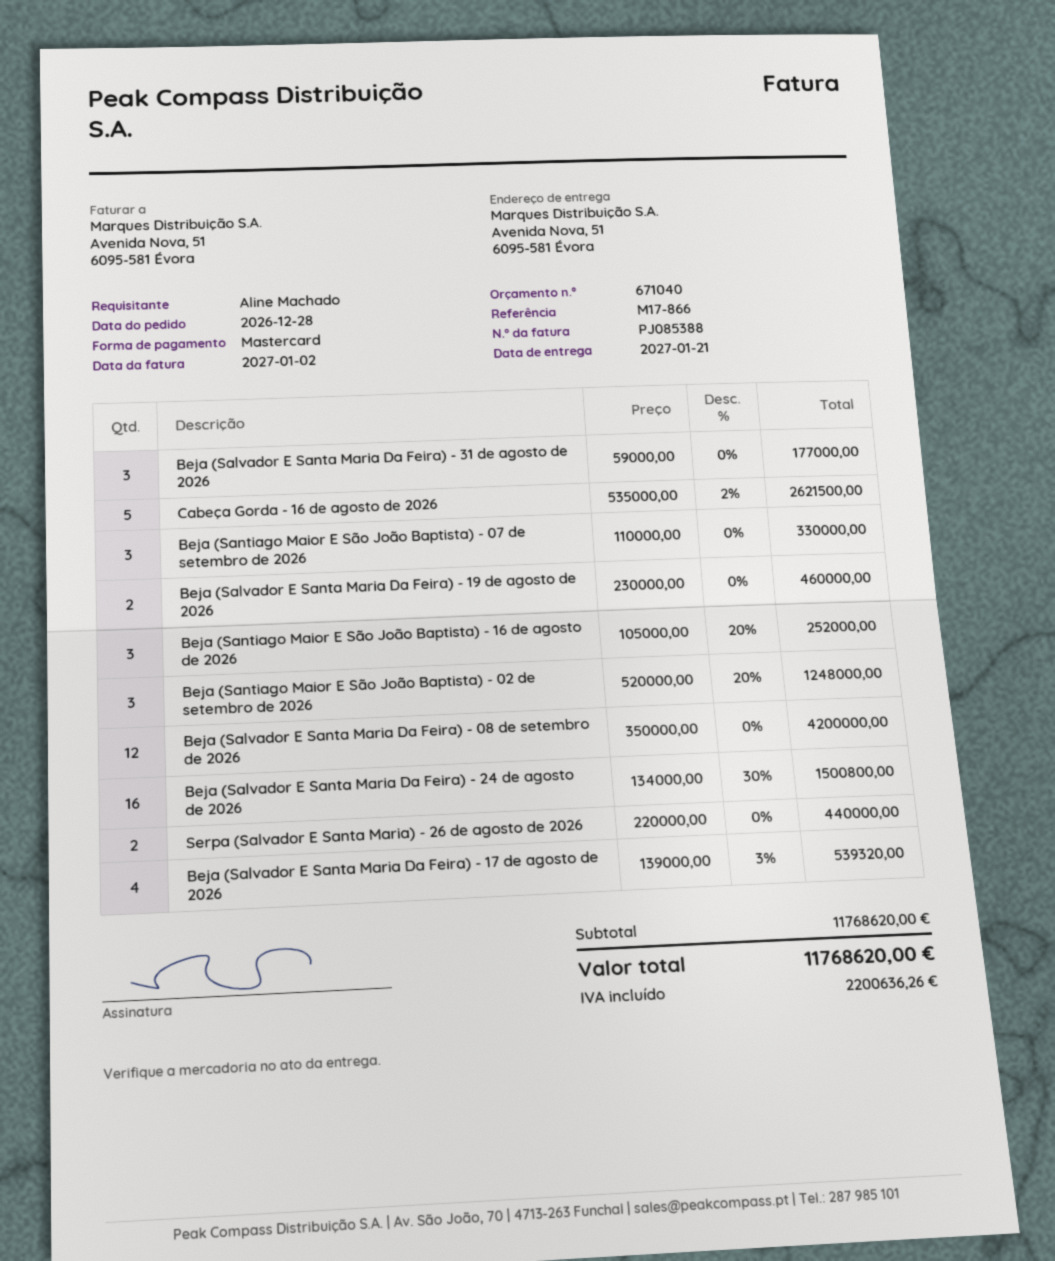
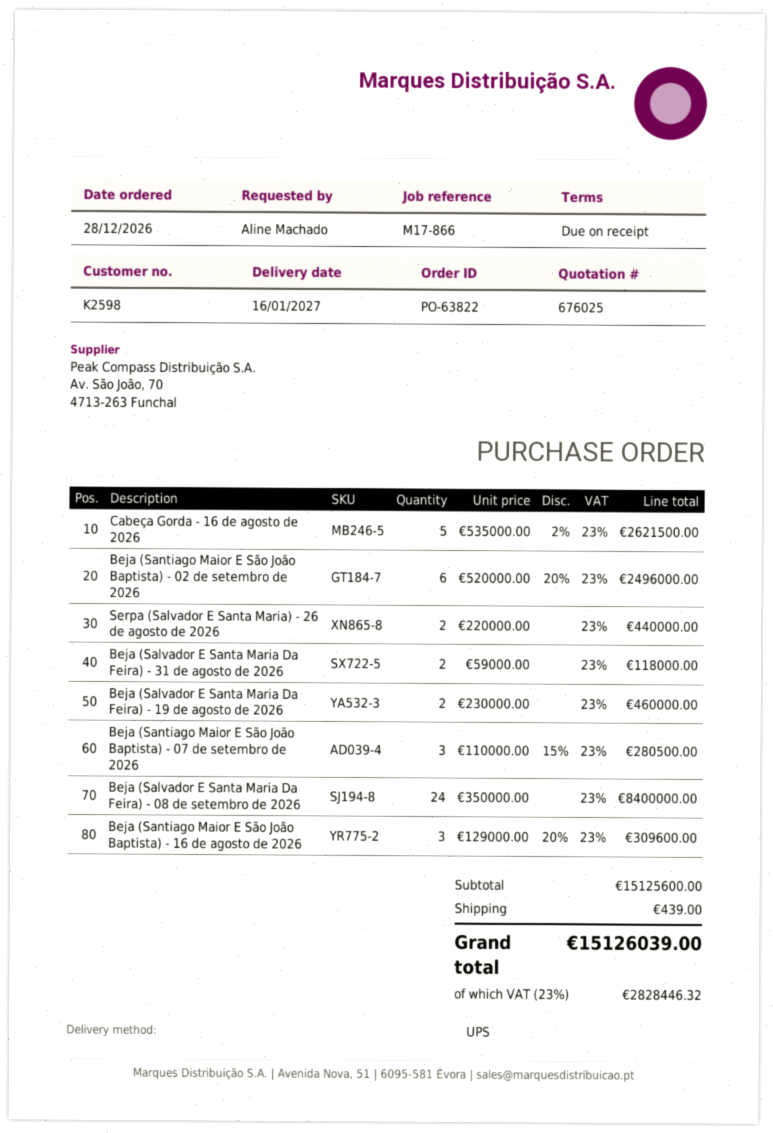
quote number: 671040 -> 676025
delivery date: 2027-01-21 -> 2027-01-16
Beja (Salvador E Santa Maria Da Feira) - 31 de agosto de 2026: 3 x 59000.00 = 177000.00 -> 2 x 59000.00 = 118000.00
Beja (Santiago Maior E São João Baptista) - 07 de setembro de 2026: 3 x 110000.00 = 330000.00 -> 3 x 110000.00 - 15% = 280500.00
Beja (Santiago Maior E São João Baptista) - 16 de agosto de 2026: 3 x 105000.00 - 20% = 252000.00 -> 3 x 129000.00 - 20% = 309600.00
Beja (Santiago Maior E São João Baptista) - 02 de setembro de 2026: 3 x 520000.00 - 20% = 1248000.00 -> 6 x 520000.00 - 20% = 2496000.00
Beja (Salvador E Santa Maria Da Feira) - 08 de setembro de 2026: 12 x 350000.00 = 4200000.00 -> 24 x 350000.00 = 8400000.00
Beja (Salvador E Santa Maria Da Feira) - 24 de agosto de 2026: 16 x 134000.00 - 30% = 1500800.00 -> none
Beja (Salvador E Santa Maria Da Feira) - 17 de agosto de 2026: 4 x 139000.00 - 3% = 539320.00 -> none
subtotal: 11768620.00 -> 15125600.00
shipping: none -> 439.00
tax: 2200636.26 -> 2828446.32
total: 11768620.00 -> 15126039.00

